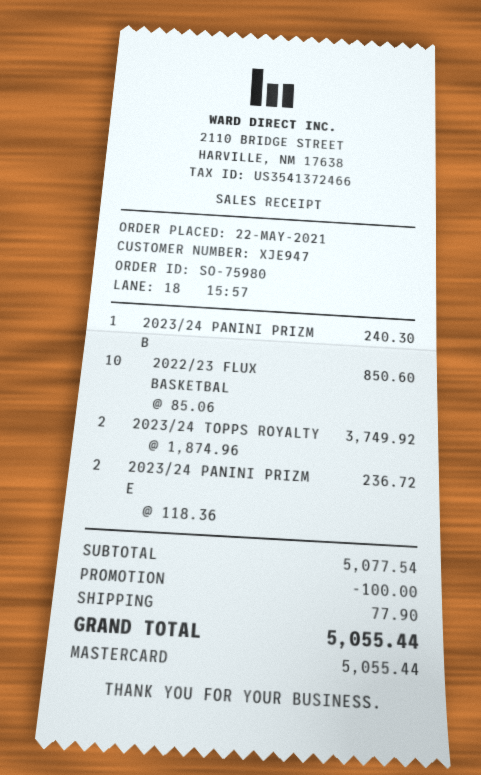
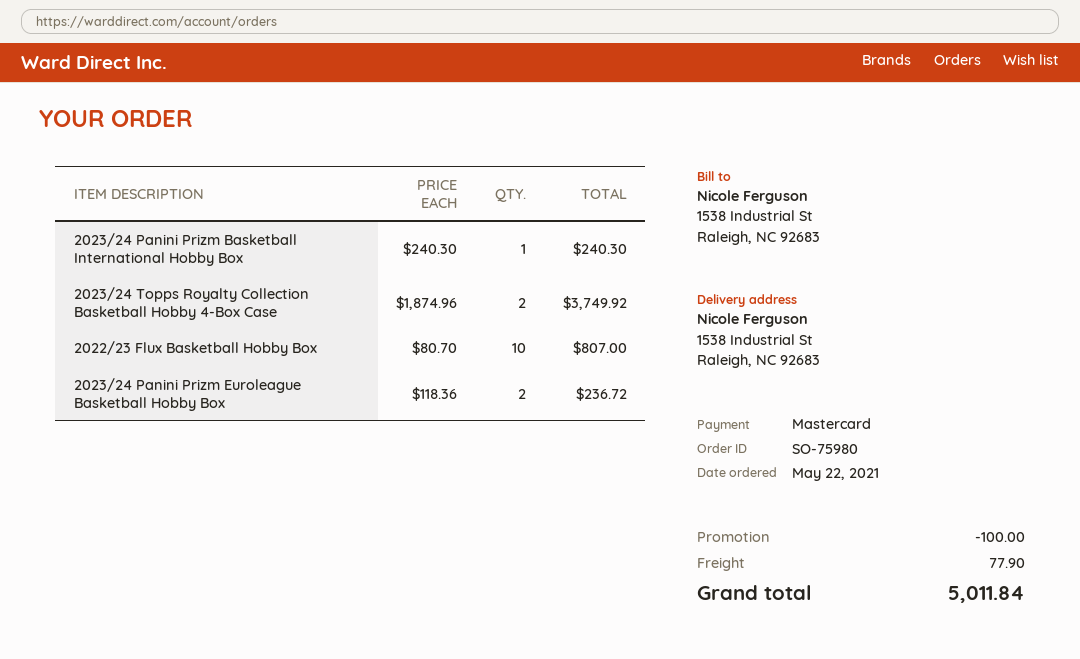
2022/23 FLUX BASKETBAL: 10 x 85.06 = 850.60 -> 10 x 80.70 = 807.00
total: 5055.44 -> 5011.84

